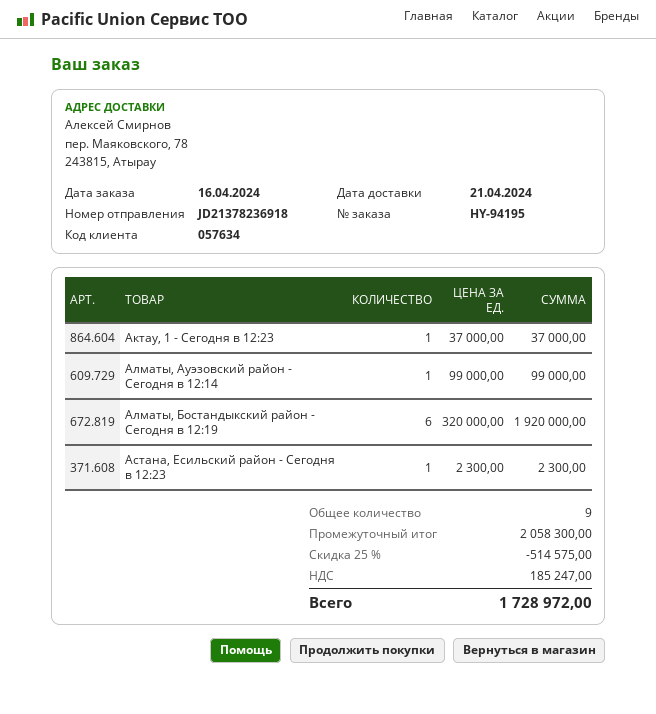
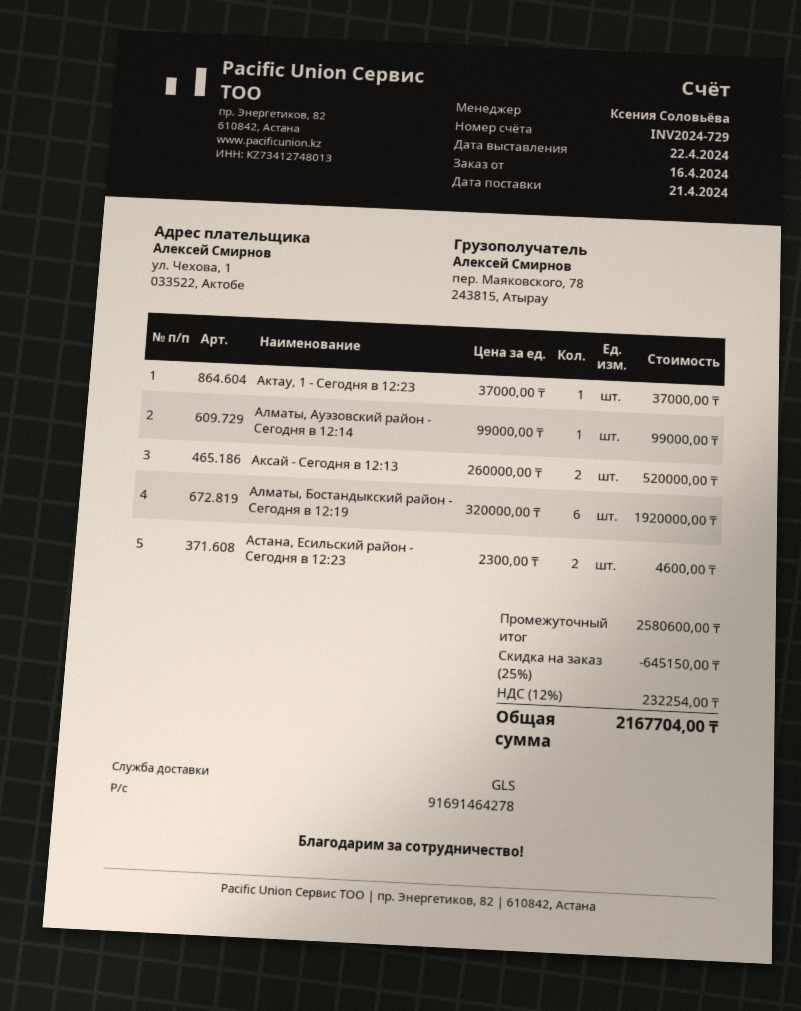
Астана, Есильский район - Сегодня в 12:23: 1 x 2300.00 = 2300.00 -> 2 x 2300.00 = 4600.00
Аксай - Сегодня в 12:13: none -> 2 x 260000.00 = 520000.00
subtotal: 2058300.00 -> 2580600.00
discount: 25% = 514575.00 -> 25% = 645150.00
tax: 185247.00 -> 232254.00
total: 1728972.00 -> 2167704.00

